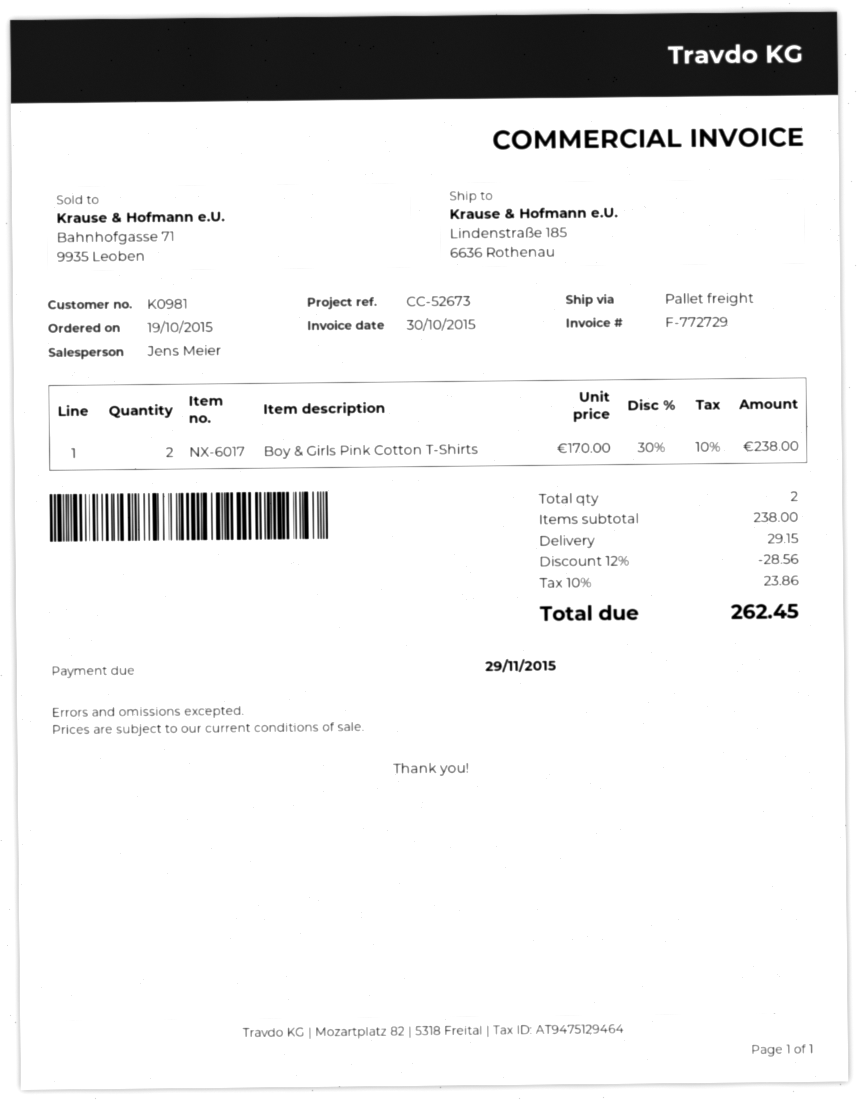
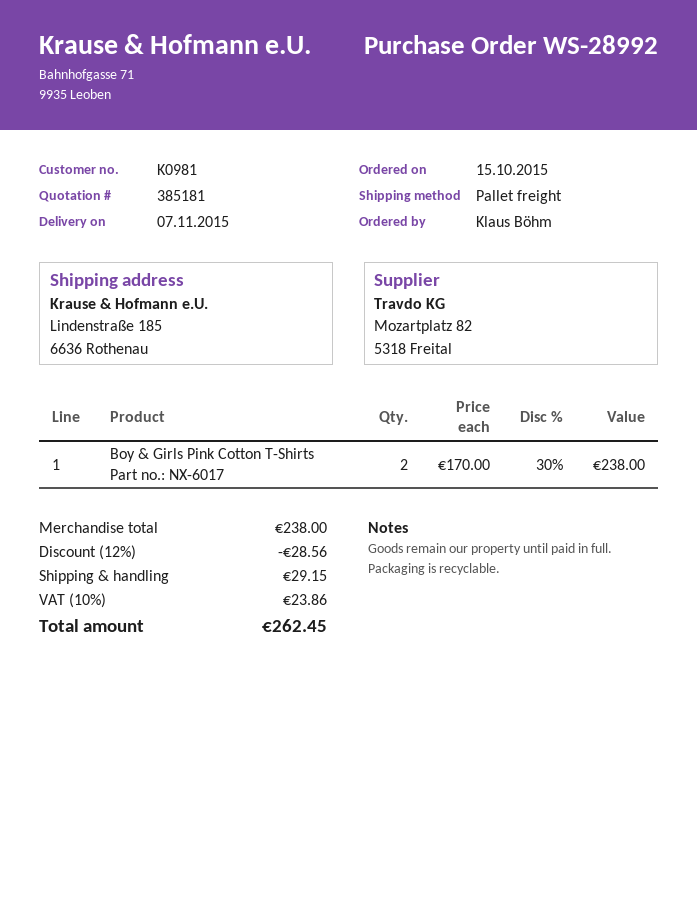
order date: 2015-10-19 -> 2015-10-15

